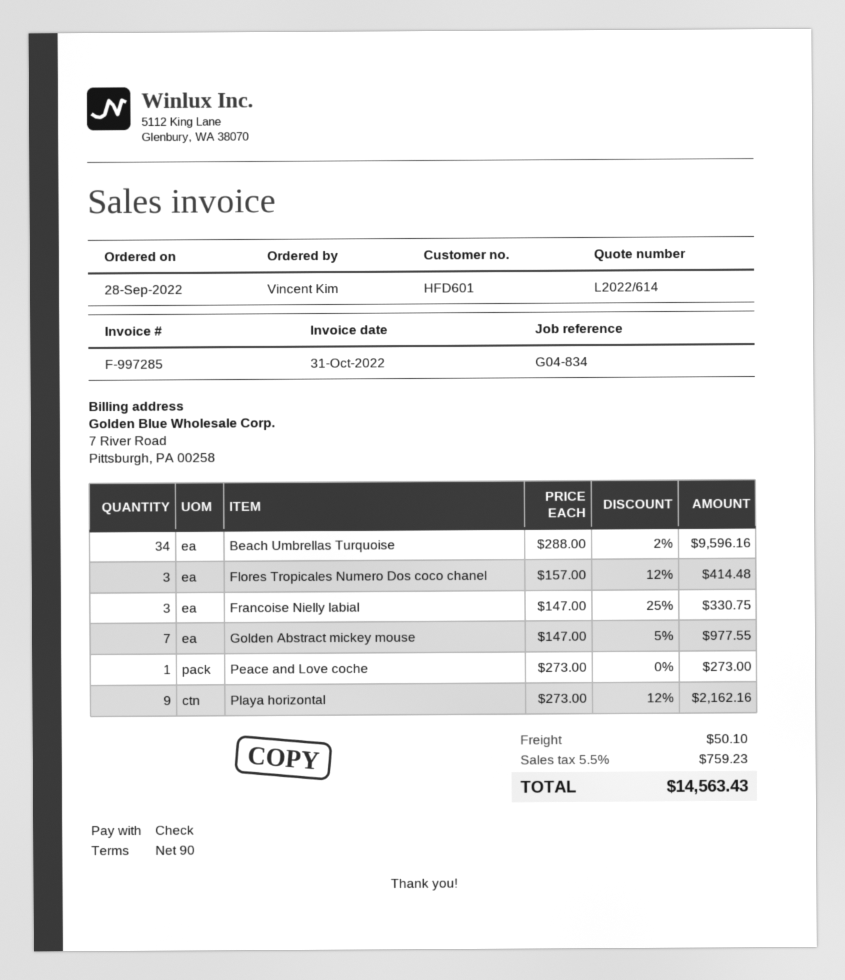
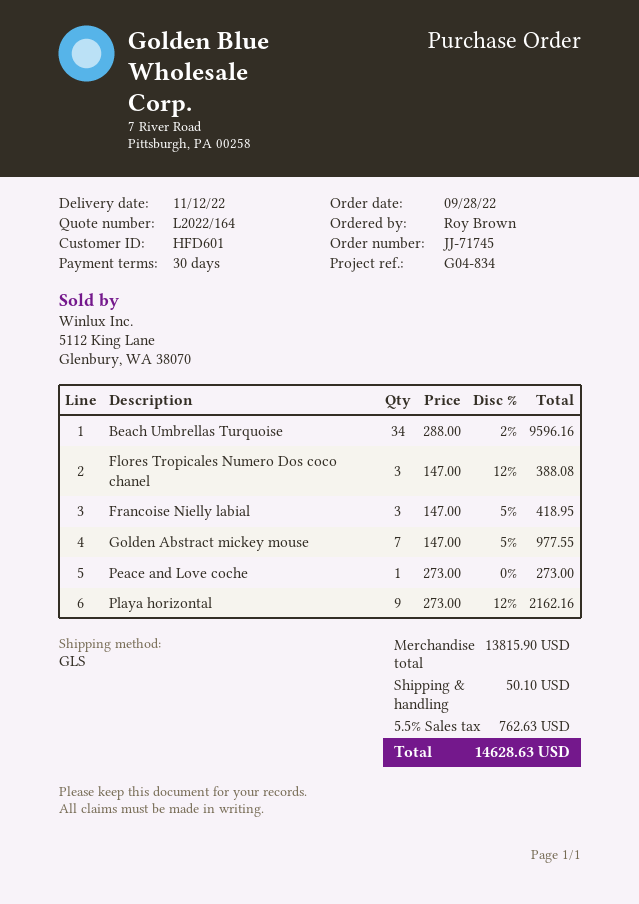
quote number: L2022/614 -> L2022/164
payment terms: 90 days -> 30 days
ordered by: Vincent Kim -> Roy Brown
Flores Tropicales Numero Dos coco chanel: 3 x 157.00 - 12% = 414.48 -> 3 x 147.00 - 12% = 388.08
Francoise Nielly labial: 3 x 147.00 - 25% = 330.75 -> 3 x 147.00 - 5% = 418.95
tax: 5.5% = 759.23 -> 5.5% = 762.63
total: 14563.43 -> 14628.63

